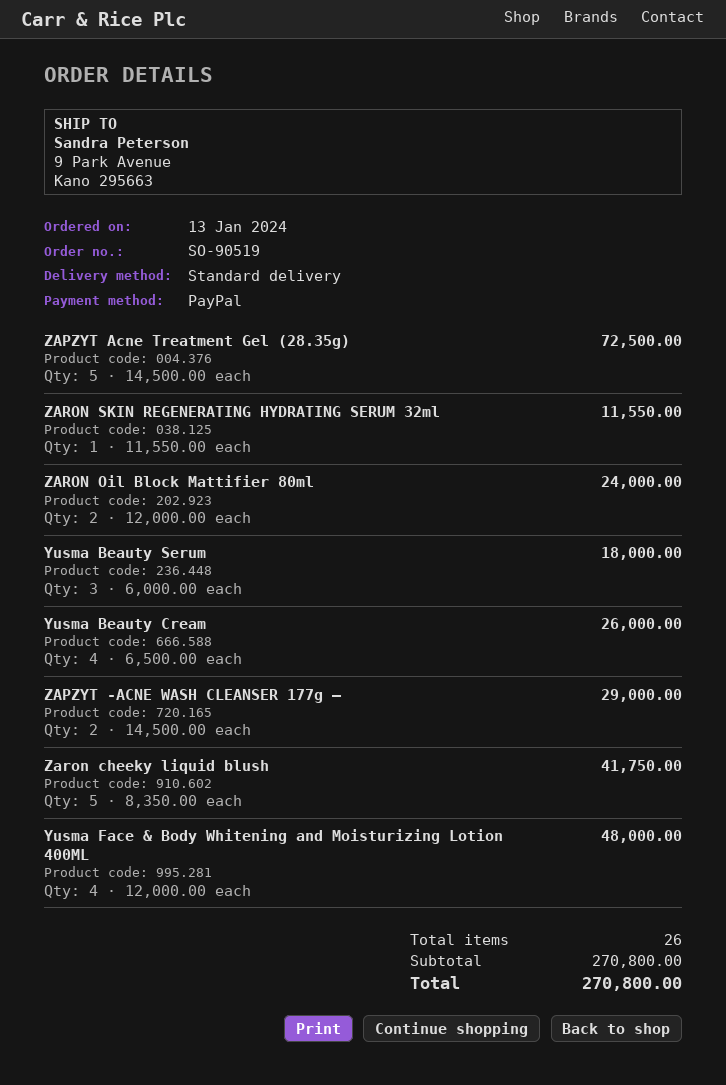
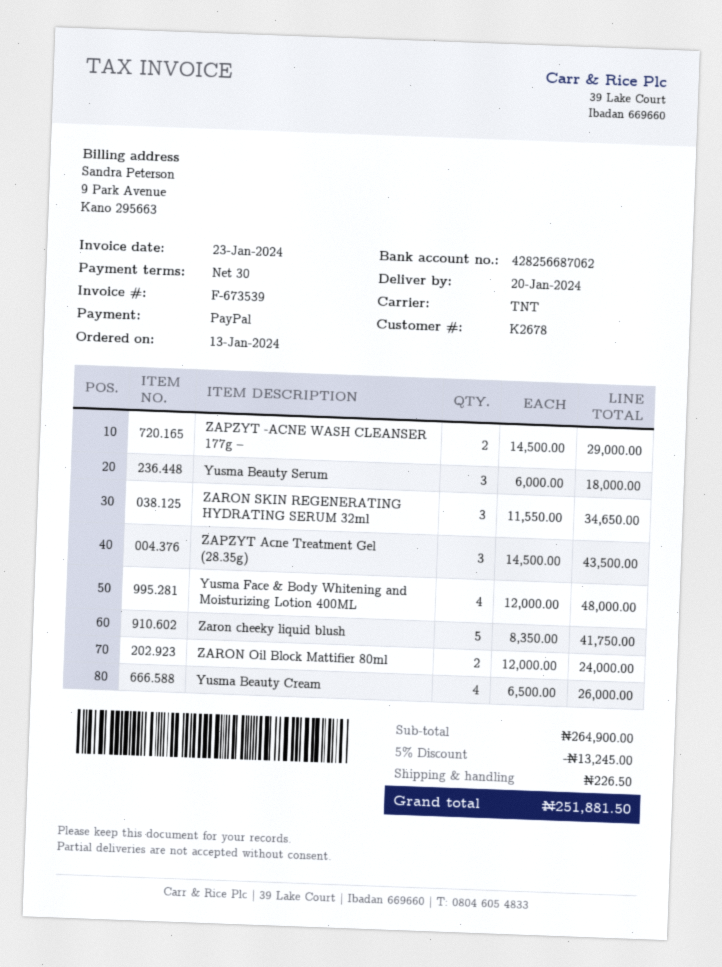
shipping method: standard -> TNT
ZAPZYT Acne Treatment Gel (28.35g): 5 x 14500.00 = 72500.00 -> 3 x 14500.00 = 43500.00
ZARON SKIN REGENERATING HYDRATING SERUM 32ml: 1 x 11550.00 = 11550.00 -> 3 x 11550.00 = 34650.00
subtotal: 270800.00 -> 264900.00
discount: none -> 5% = 13245.00
shipping: none -> 226.50
total: 270800.00 -> 251881.50

